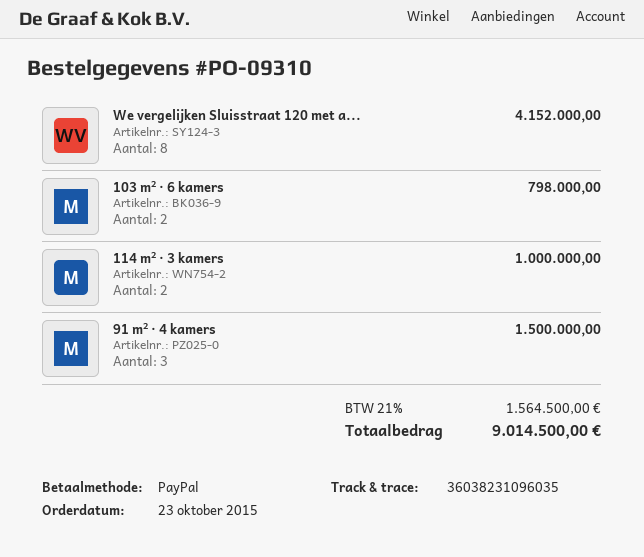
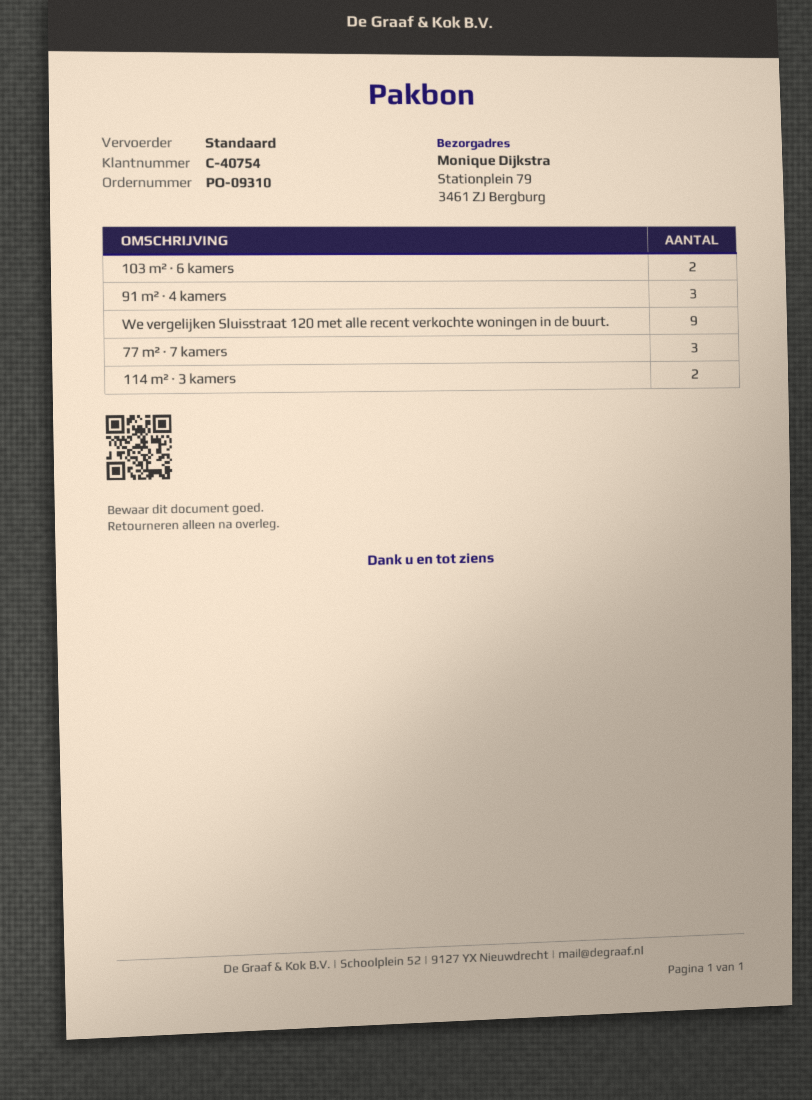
We vergelijken Sluisstraat 120 met a...: 8 -> 9
77 m² · 7 kamers: none -> 3

